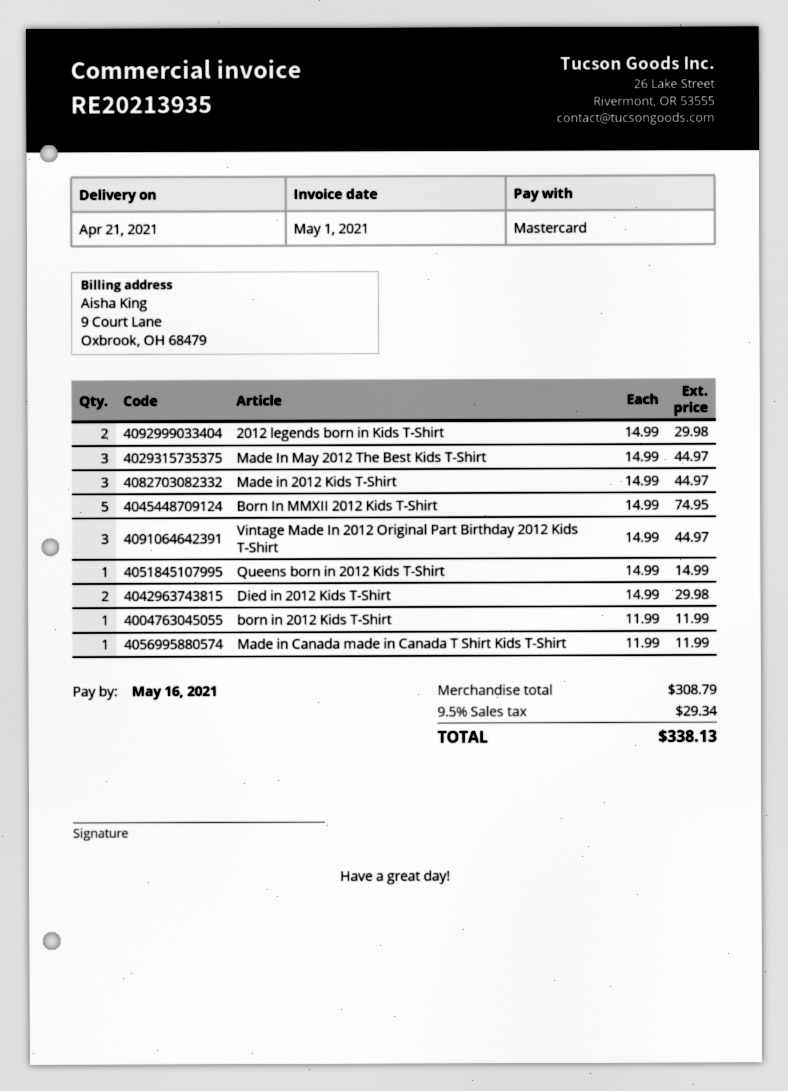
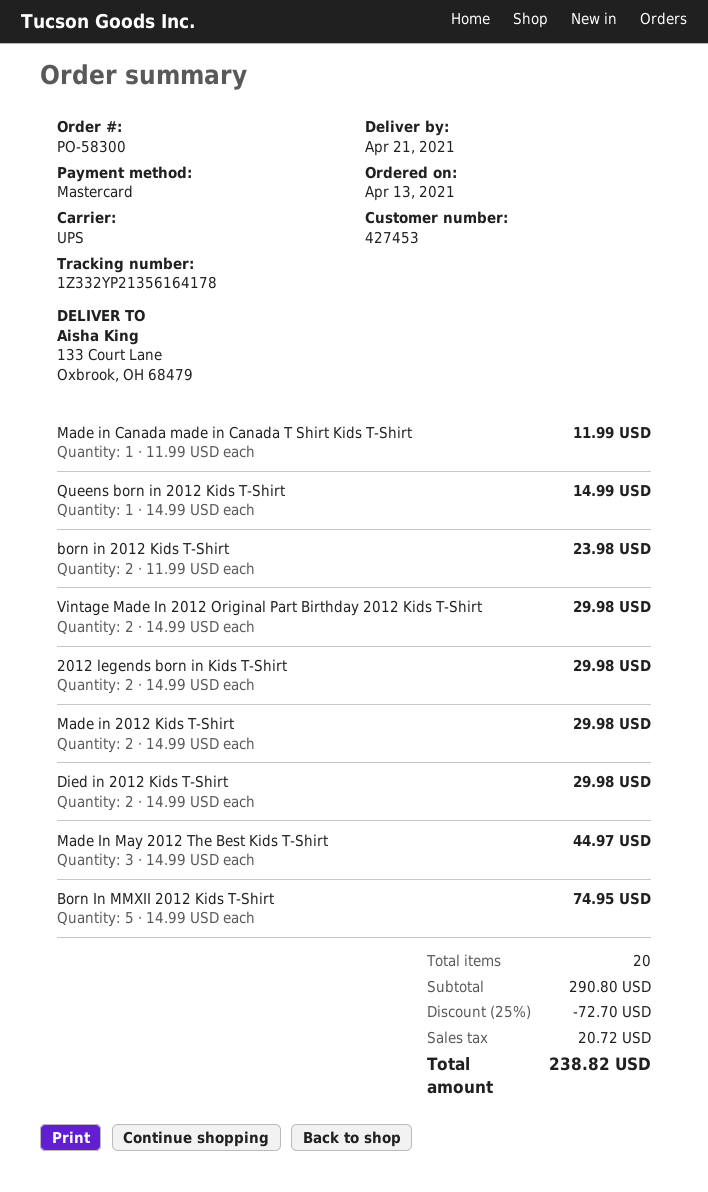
Made in 2012 Kids T-Shirt: 3 x 14.99 = 44.97 -> 2 x 14.99 = 29.98
Vintage Made In 2012 Original Part Birthday 2012 Kids T-Shirt: 3 x 14.99 = 44.97 -> 2 x 14.99 = 29.98
born in 2012 Kids T-Shirt: 1 x 11.99 = 11.99 -> 2 x 11.99 = 23.98
subtotal: 308.79 -> 290.80
discount: none -> 25% = 72.70
tax: 29.34 -> 20.72
total: 338.13 -> 238.82

